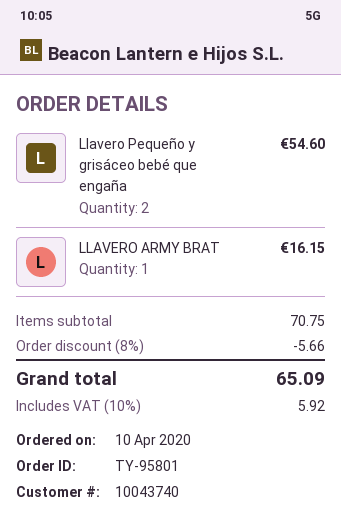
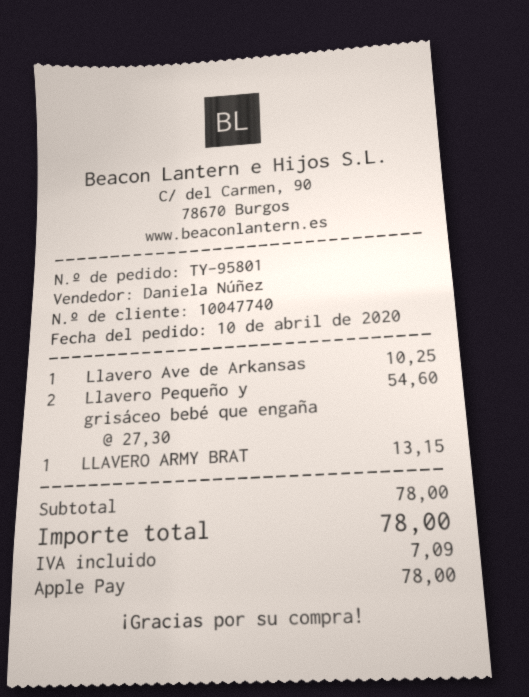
customer number: 10043740 -> 10047740
LLAVERO ARMY BRAT: 1 for 16.15 -> 1 for 13.15
Llavero Ave de Arkansas: none -> 1 for 10.25
subtotal: 70.75 -> 78.00
discount: 8% = 5.66 -> none
tax: 5.92 -> 7.09
total: 65.09 -> 78.00

